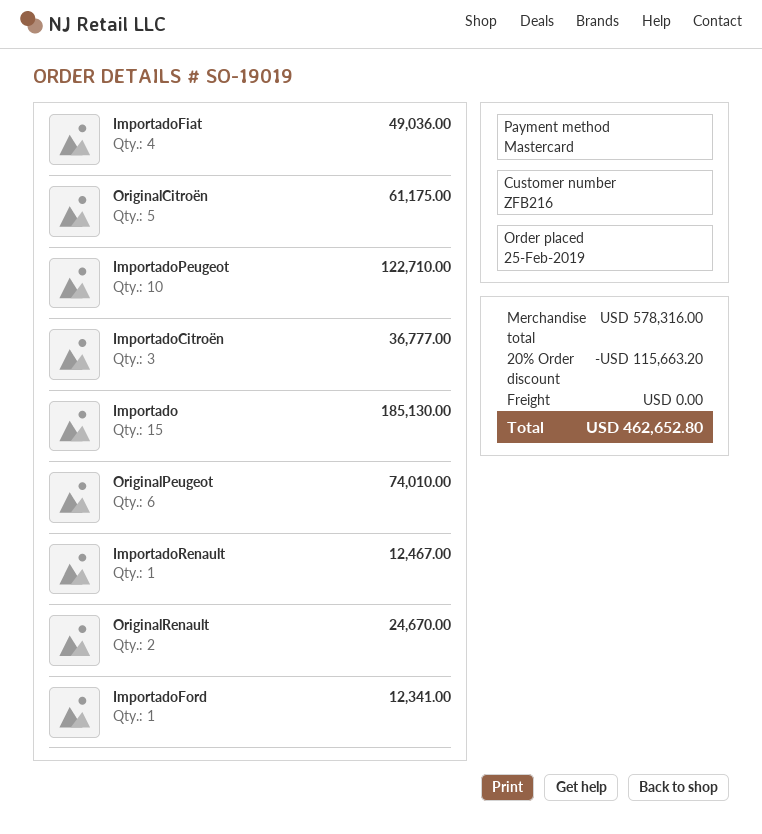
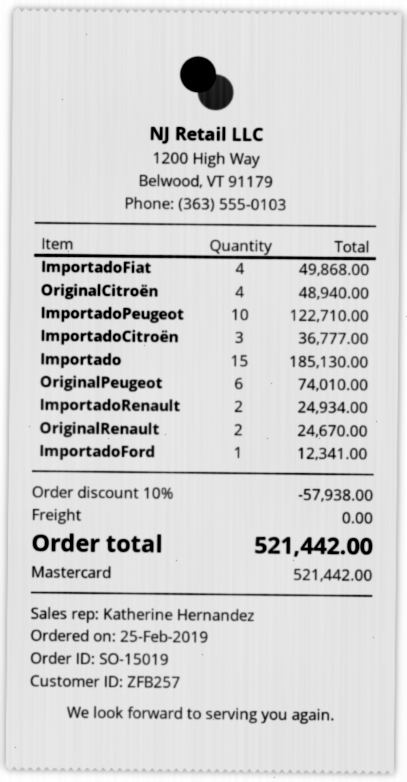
order number: SO-19019 -> SO-15019
customer number: ZFB216 -> ZFB257
ImportadoFiat: 4 for 49036.00 -> 4 for 49868.00
OriginalCitroën: 5 for 61175.00 -> 4 for 48940.00
ImportadoRenault: 1 for 12467.00 -> 2 for 24934.00
discount: 20% = 115663.20 -> 10% = 57938.00
total: 462652.80 -> 521442.00

